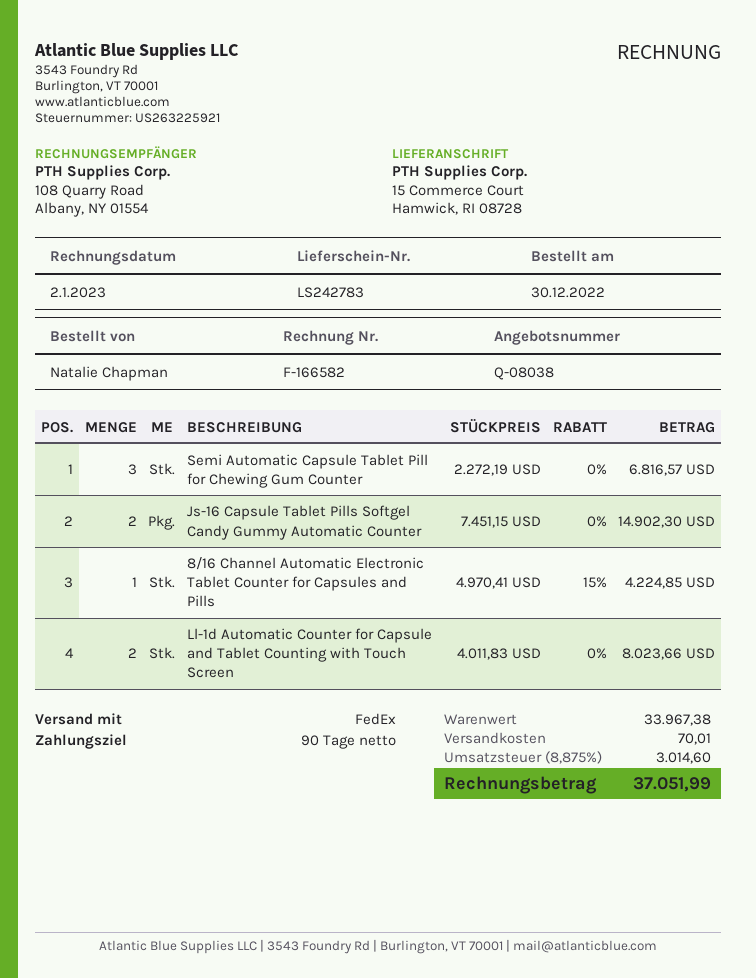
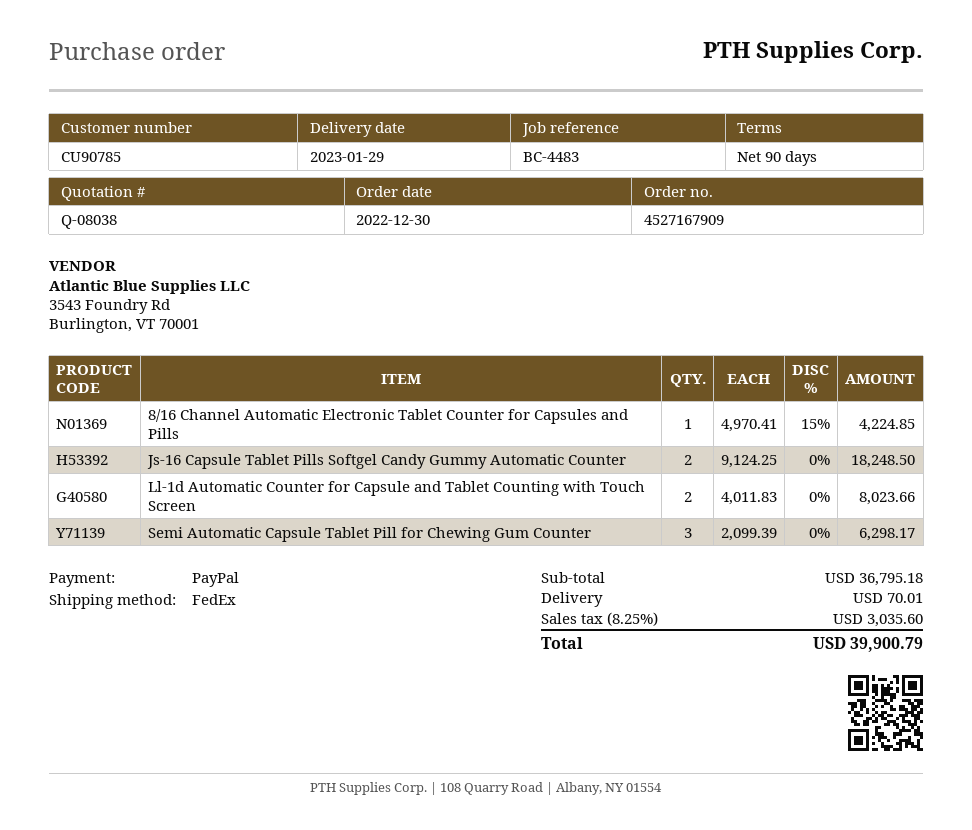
Semi Automatic Capsule Tablet Pill for Chewing Gum Counter: 3 x 2272.19 = 6816.57 -> 3 x 2099.39 = 6298.17
Js-16 Capsule Tablet Pills Softgel Candy Gummy Automatic Counter: 2 x 7451.15 = 14902.30 -> 2 x 9124.25 = 18248.50
subtotal: 33967.38 -> 36795.18
tax: 8.875% = 3014.60 -> 8.25% = 3035.60
total: 37051.99 -> 39900.79

